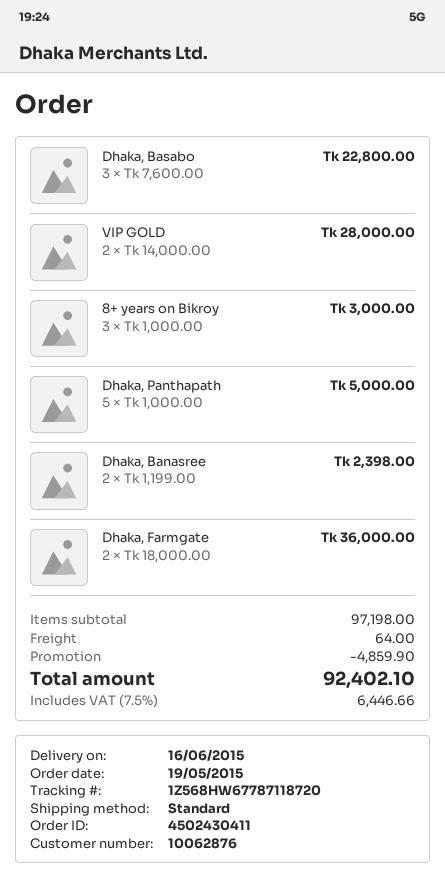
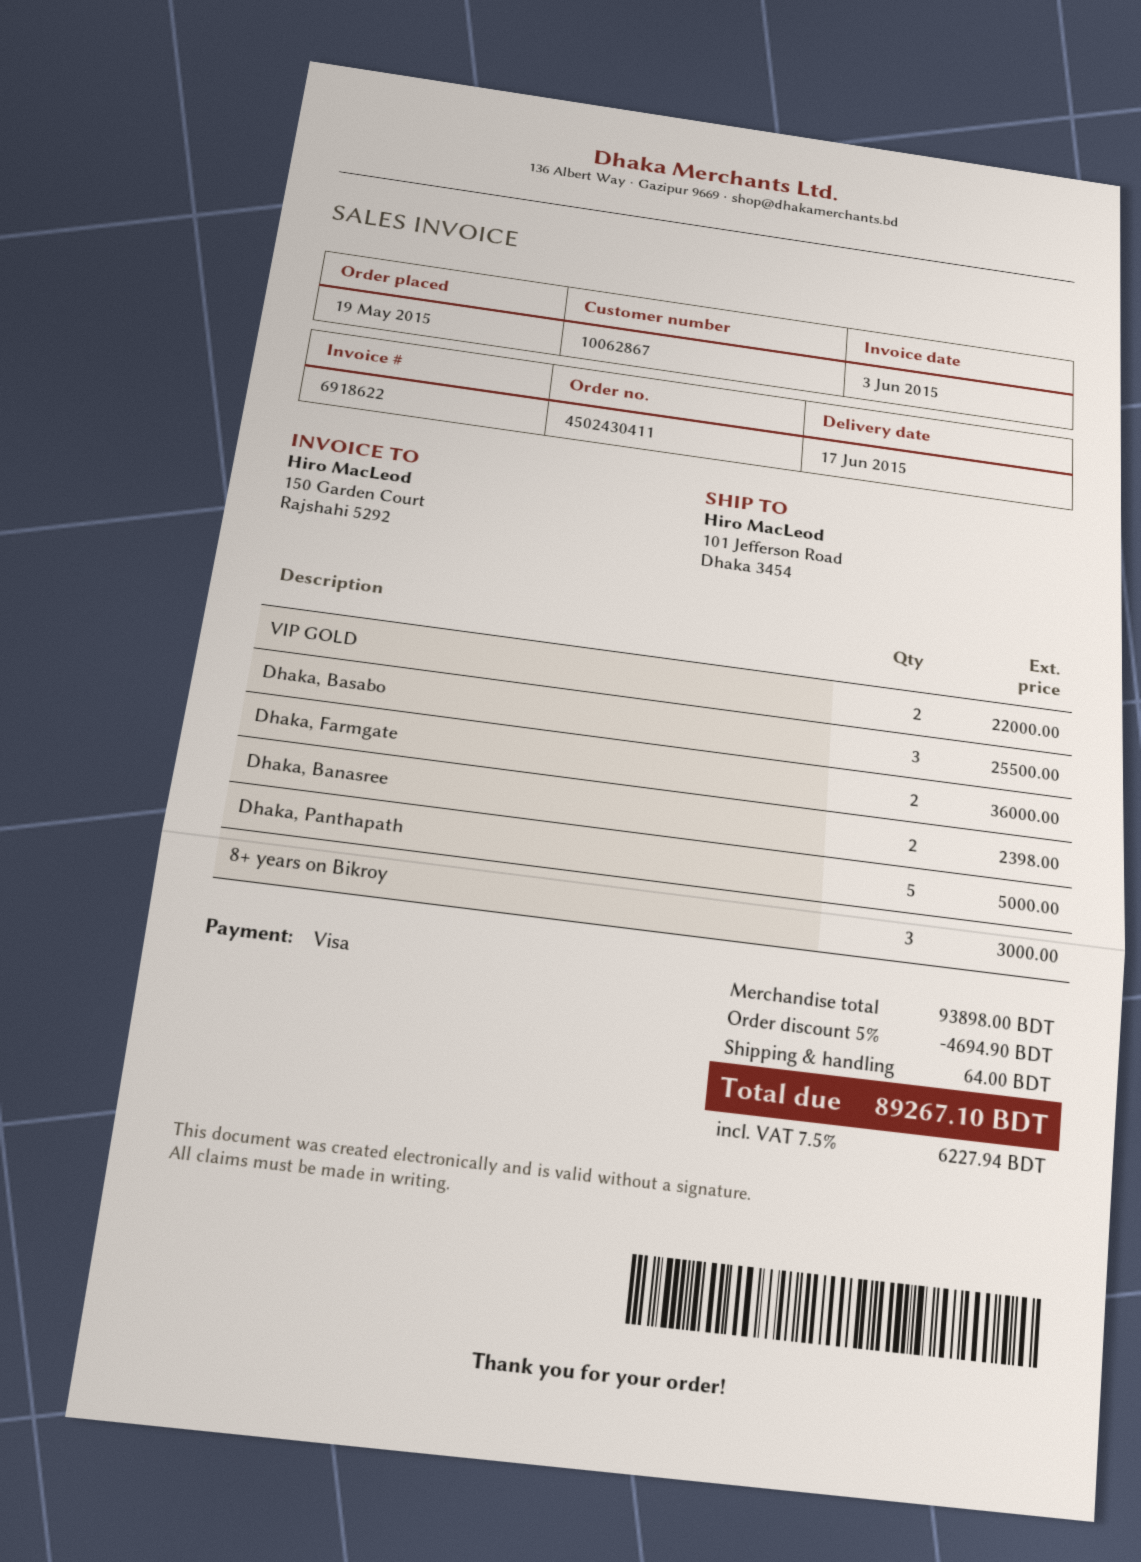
delivery date: 2015-06-16 -> 2015-06-17
customer number: 10062876 -> 10062867
Dhaka, Basabo: 3 for 22800.00 -> 3 for 25500.00
VIP GOLD: 2 for 28000.00 -> 2 for 22000.00
subtotal: 97198.00 -> 93898.00
discount: 4859.90 -> 4694.90
tax: 7.5% = 6446.66 -> 7.5% = 6227.94
total: 92402.10 -> 89267.10

